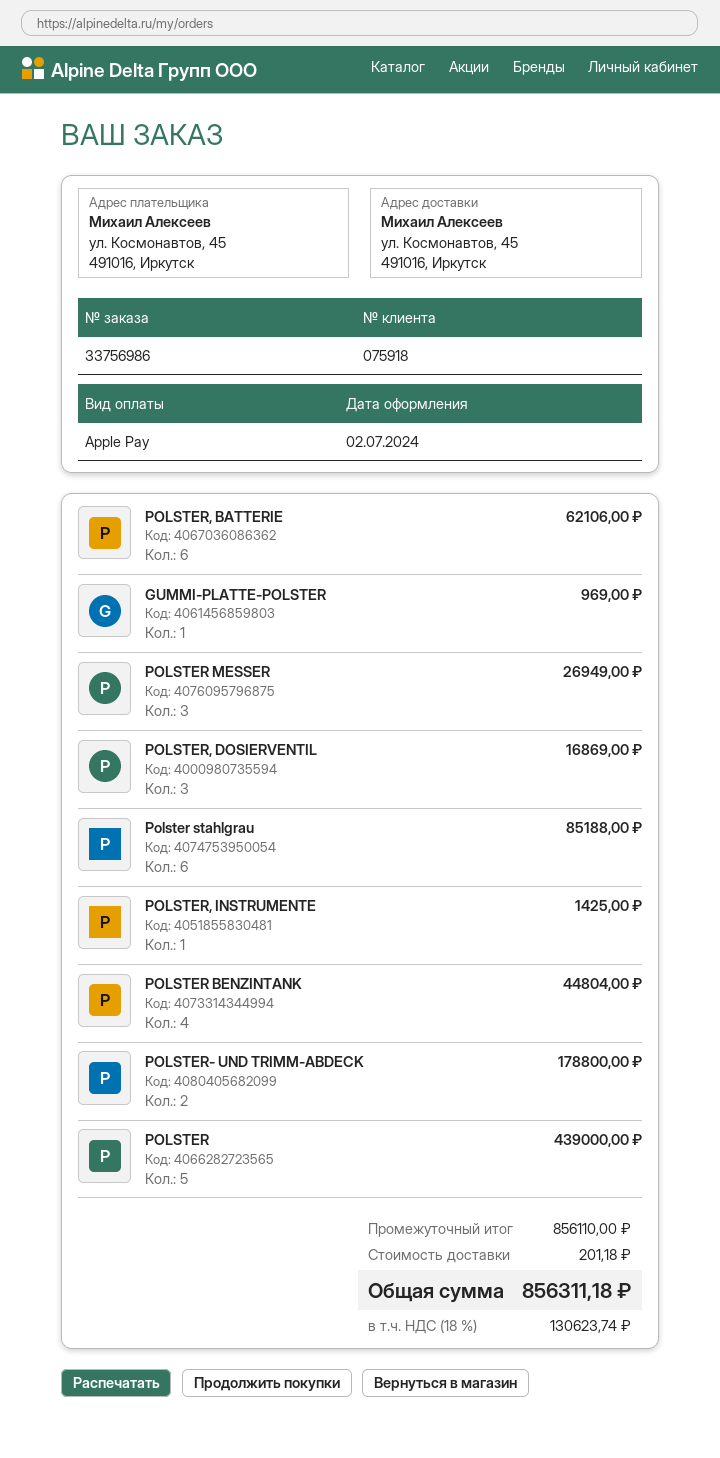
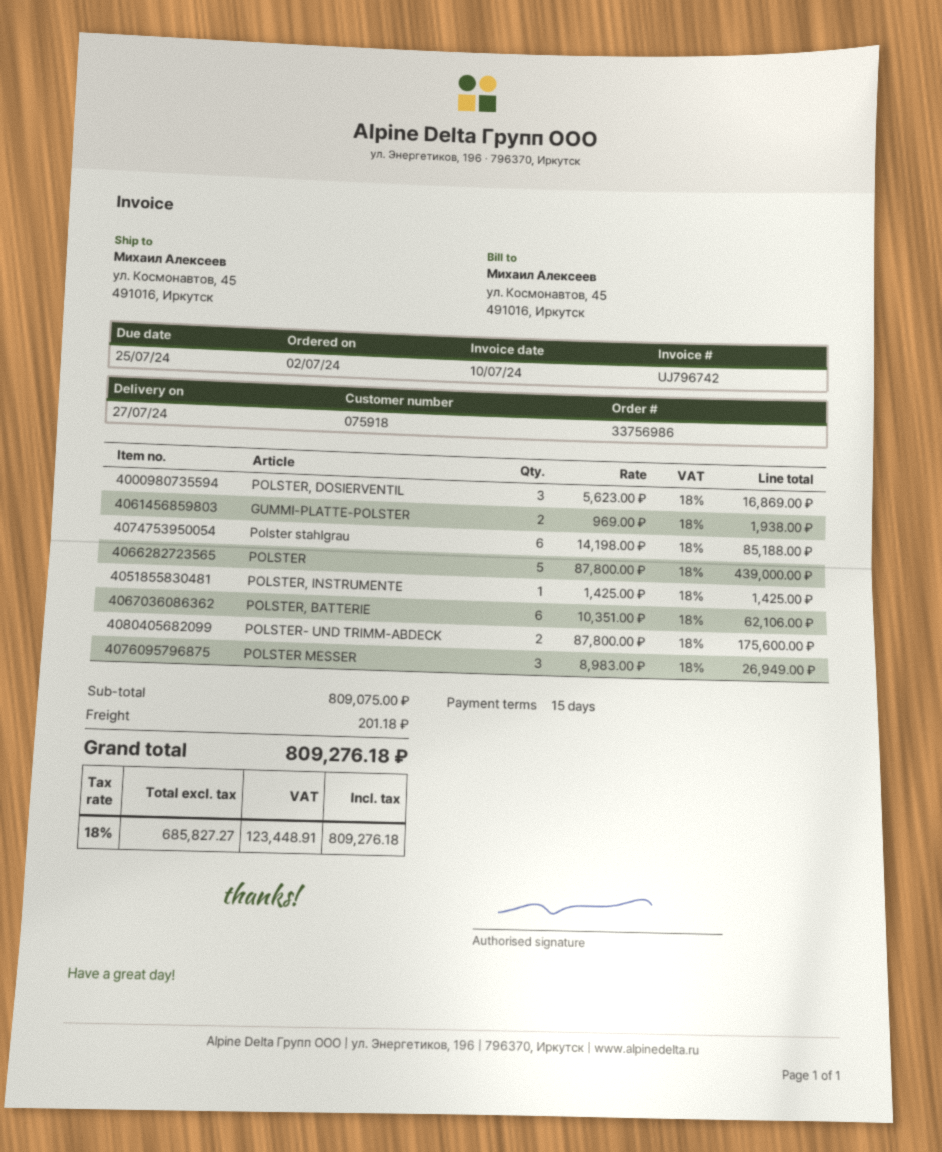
GUMMI-PLATTE-POLSTER: 1 for 969.00 -> 2 for 1938.00
POLSTER BENZINTANK: 4 for 44804.00 -> none
POLSTER- UND TRIMM-ABDECK: 2 for 178800.00 -> 2 for 175600.00
subtotal: 856110.00 -> 809075.00
tax: 18% = 130623.74 -> 18% = 123448.91
total: 856311.18 -> 809276.18

